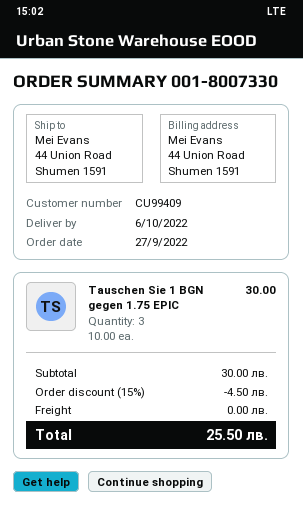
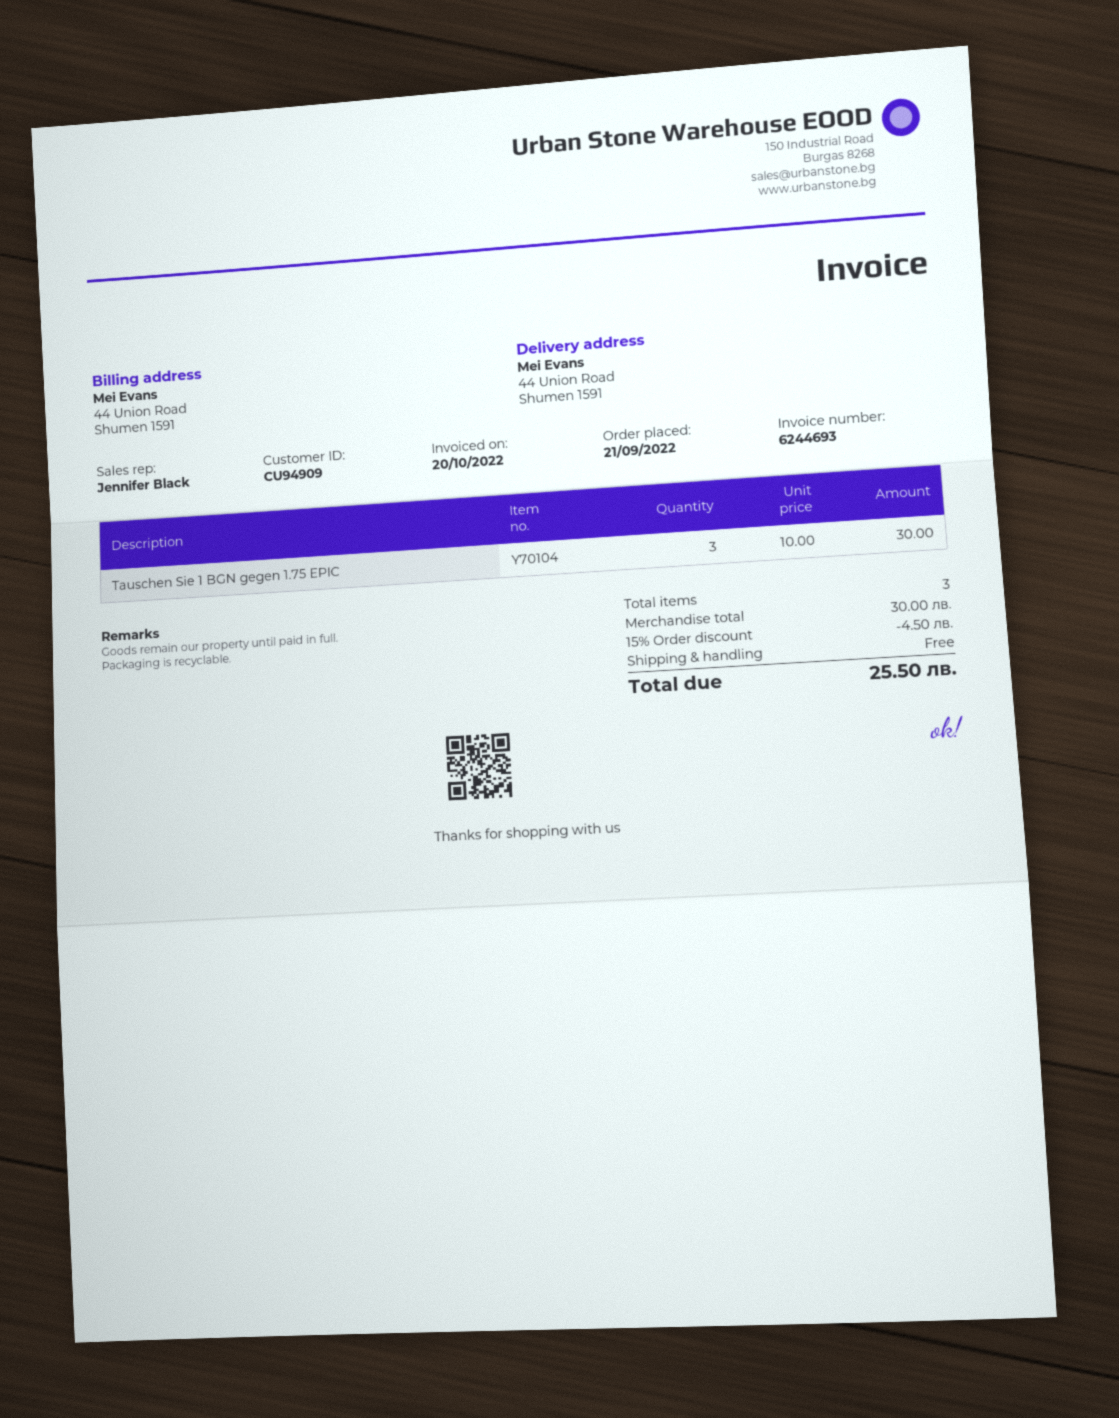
order date: 2022-09-27 -> 2022-09-21
customer number: CU99409 -> CU94909

